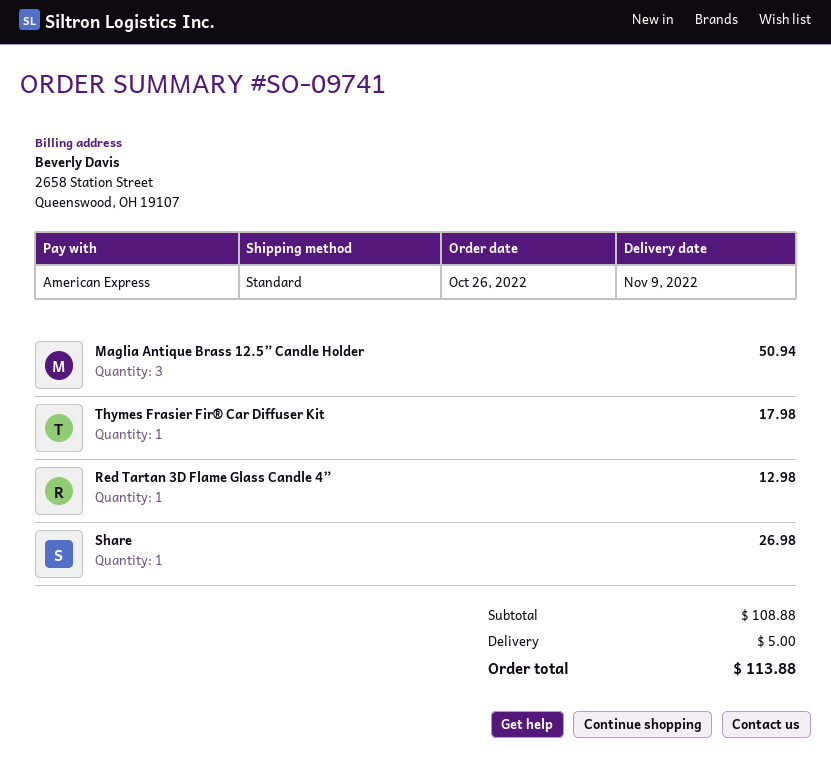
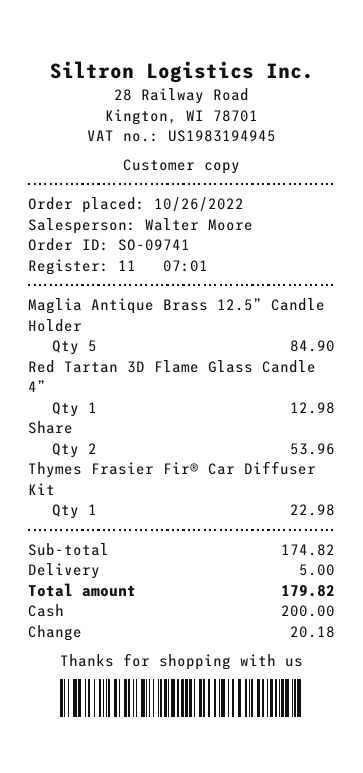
payment method: American Express -> cash
Maglia Antique Brass 12.5” Candle Holder: 3 for 50.94 -> 5 for 84.90
Thymes Frasier Fir® Car Diffuser Kit: 1 for 17.98 -> 1 for 22.98
Share: 1 for 26.98 -> 2 for 53.96
subtotal: 108.88 -> 174.82
total: 113.88 -> 179.82

